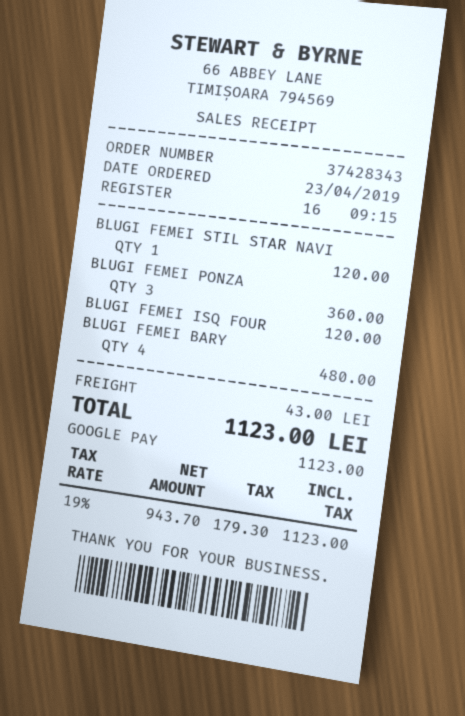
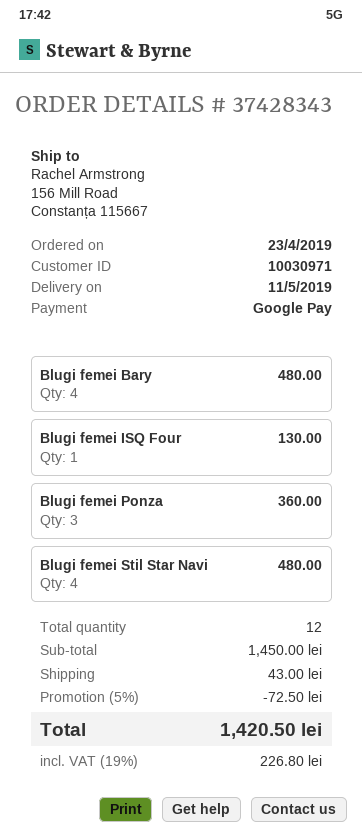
BLUGI FEMEI STIL STAR NAVI: 1 for 120.00 -> 4 for 480.00
BLUGI FEMEI ISQ FOUR: 1 for 120.00 -> 1 for 130.00
discount: none -> 5% = 72.50
tax: 19% = 179.30 -> 19% = 226.80
total: 1123.00 -> 1420.50

